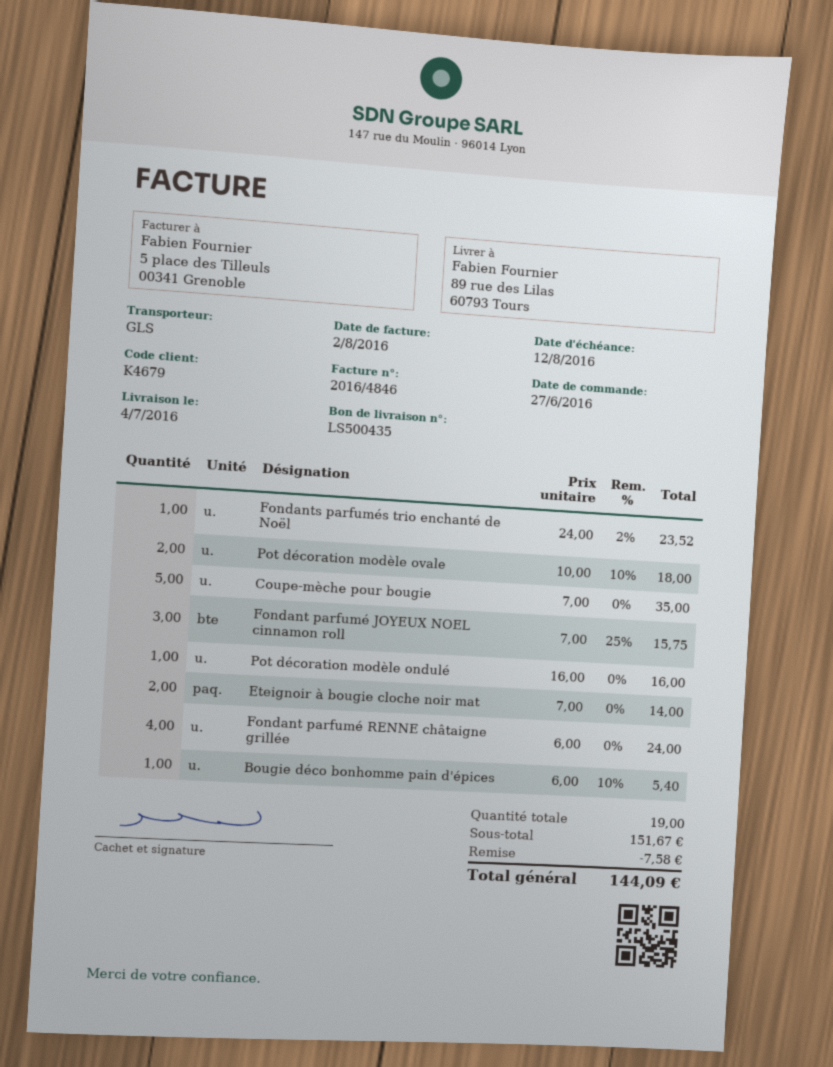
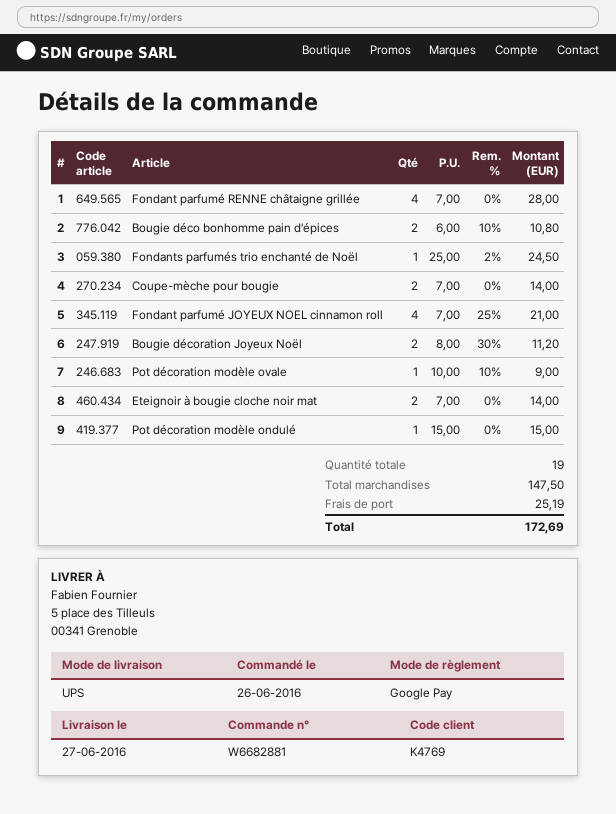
order date: 2016-06-27 -> 2016-06-26
delivery date: 2016-07-04 -> 2016-06-27
customer number: K4679 -> K4769
shipping method: GLS -> UPS
ship to: 89 rue des Lilas, 60793 Tours -> 5 place des Tilleuls, 00341 Grenoble
Fondants parfumés trio enchanté de Noël: 1 x 24.00 - 2% = 23.52 -> 1 x 25.00 - 2% = 24.50
Pot décoration modèle ovale: 2 x 10.00 - 10% = 18.00 -> 1 x 10.00 - 10% = 9.00
Coupe-mèche pour bougie: 5 x 7.00 = 35.00 -> 2 x 7.00 = 14.00
Fondant parfumé JOYEUX NOEL cinnamon roll: 3 x 7.00 - 25% = 15.75 -> 4 x 7.00 - 25% = 21.00
Pot décoration modèle ondulé: 1 x 16.00 = 16.00 -> 1 x 15.00 = 15.00
Fondant parfumé RENNE châtaigne grillée: 4 x 6.00 = 24.00 -> 4 x 7.00 = 28.00
Bougie déco bonhomme pain d'épices: 1 x 6.00 - 10% = 5.40 -> 2 x 6.00 - 10% = 10.80
Bougie décoration Joyeux Noël: none -> 2 x 8.00 - 30% = 11.20
subtotal: 151.67 -> 147.50
discount: 7.58 -> none
shipping: none -> 25.19
total: 144.09 -> 172.69

